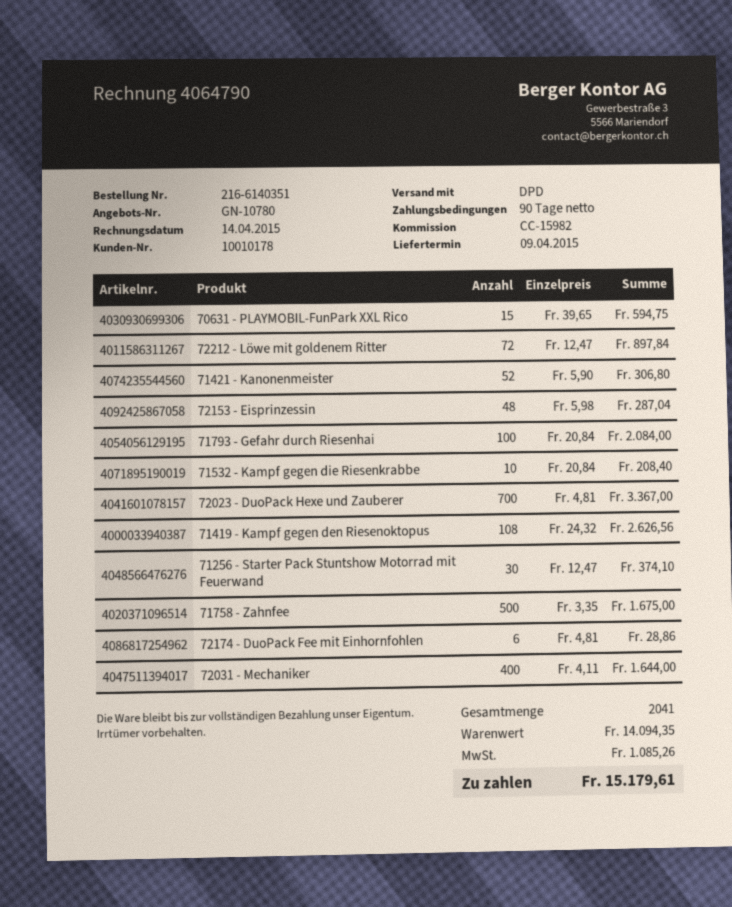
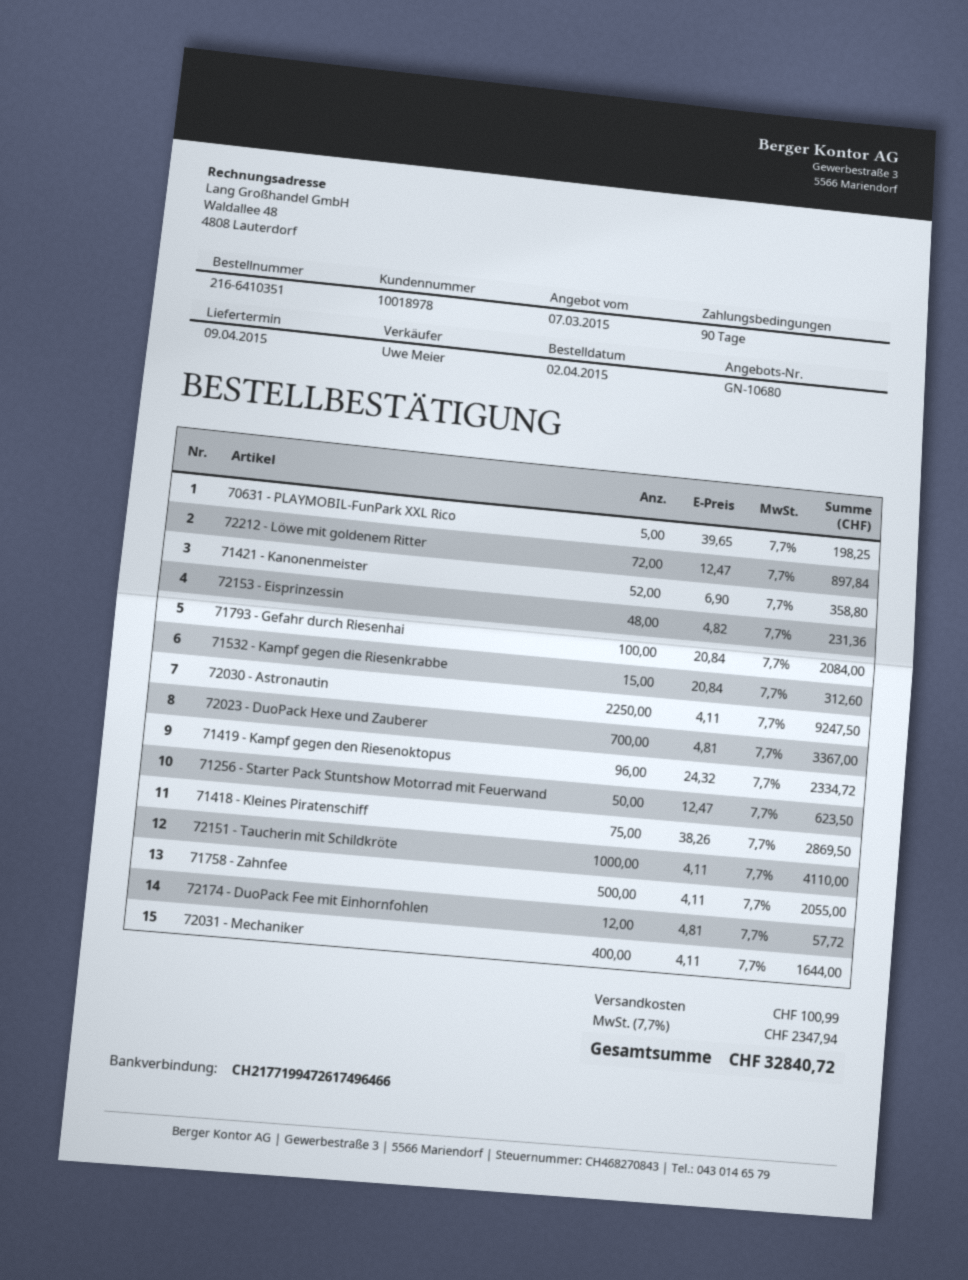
quote number: GN-10780 -> GN-10680
order number: 216-6140351 -> 216-6410351
customer number: 10010178 -> 10018978
70631 - PLAYMOBIL-FunPark XXL Rico: 15 x 39.65 = 594.75 -> 5 x 39.65 = 198.25
71421 - Kanonenmeister: 52 x 5.90 = 306.80 -> 52 x 6.90 = 358.80
72153 - Eisprinzessin: 48 x 5.98 = 287.04 -> 48 x 4.82 = 231.36
71532 - Kampf gegen die Riesenkrabbe: 10 x 20.84 = 208.40 -> 15 x 20.84 = 312.60
71419 - Kampf gegen den Riesenoktopus: 108 x 24.32 = 2626.56 -> 96 x 24.32 = 2334.72
71256 - Starter Pack Stuntshow Motorrad mit Feuerwand: 30 x 12.47 = 374.10 -> 50 x 12.47 = 623.50
71758 - Zahnfee: 500 x 3.35 = 1675.00 -> 500 x 4.11 = 2055.00
72174 - DuoPack Fee mit Einhornfohlen: 6 x 4.81 = 28.86 -> 12 x 4.81 = 57.72
72030 - Astronautin: none -> 2250 x 4.11 = 9247.50
71418 - Kleines Piratenschiff: none -> 75 x 38.26 = 2869.50
72151 - Taucherin mit Schildkröte: none -> 1000 x 4.11 = 4110.00
shipping: none -> 100.99
tax: 1085.26 -> 2347.94
total: 15179.61 -> 32840.72

